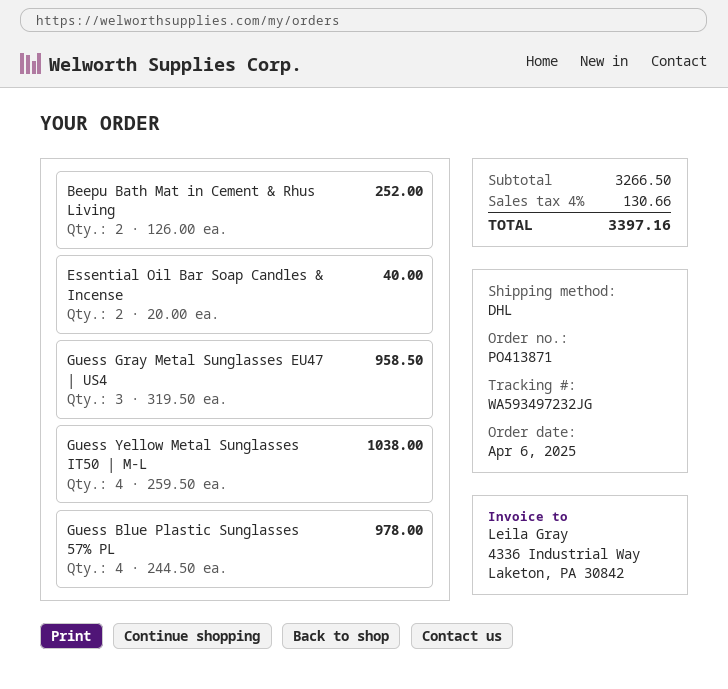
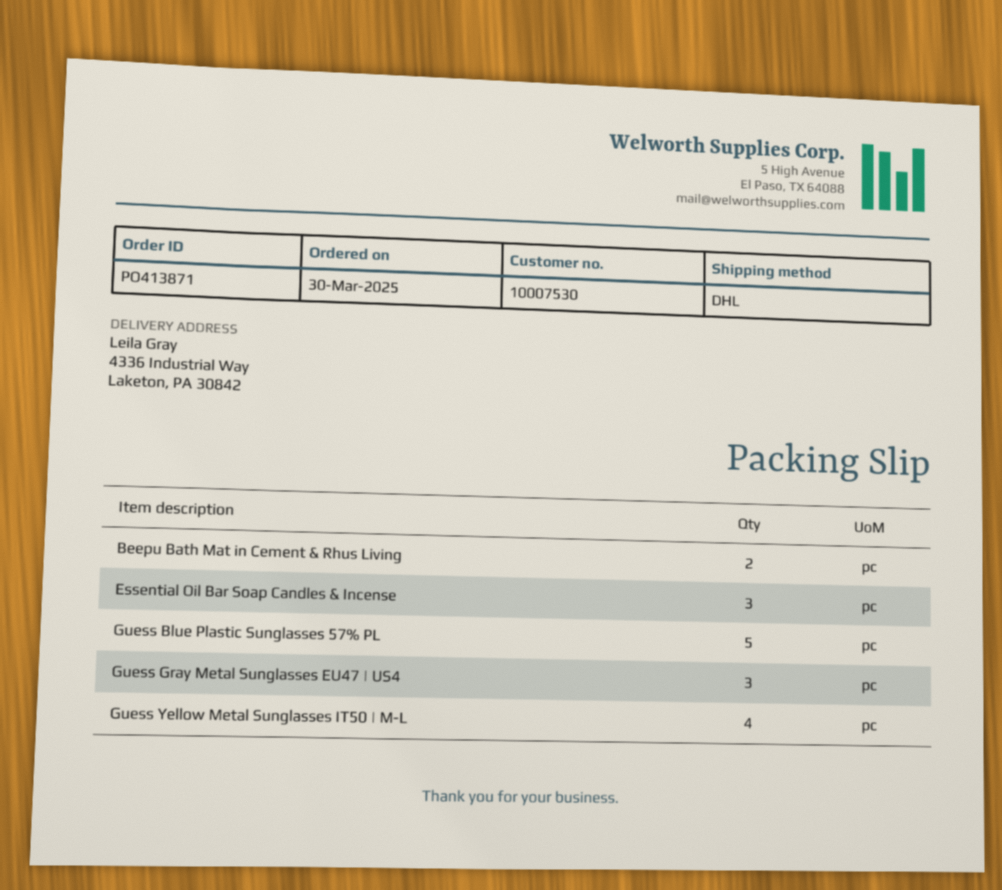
order date: 2025-04-06 -> 2025-03-30
Essential Oil Bar Soap Candles & Incense: 2 -> 3
Guess Blue Plastic Sunglasses 57% PL: 4 -> 5

